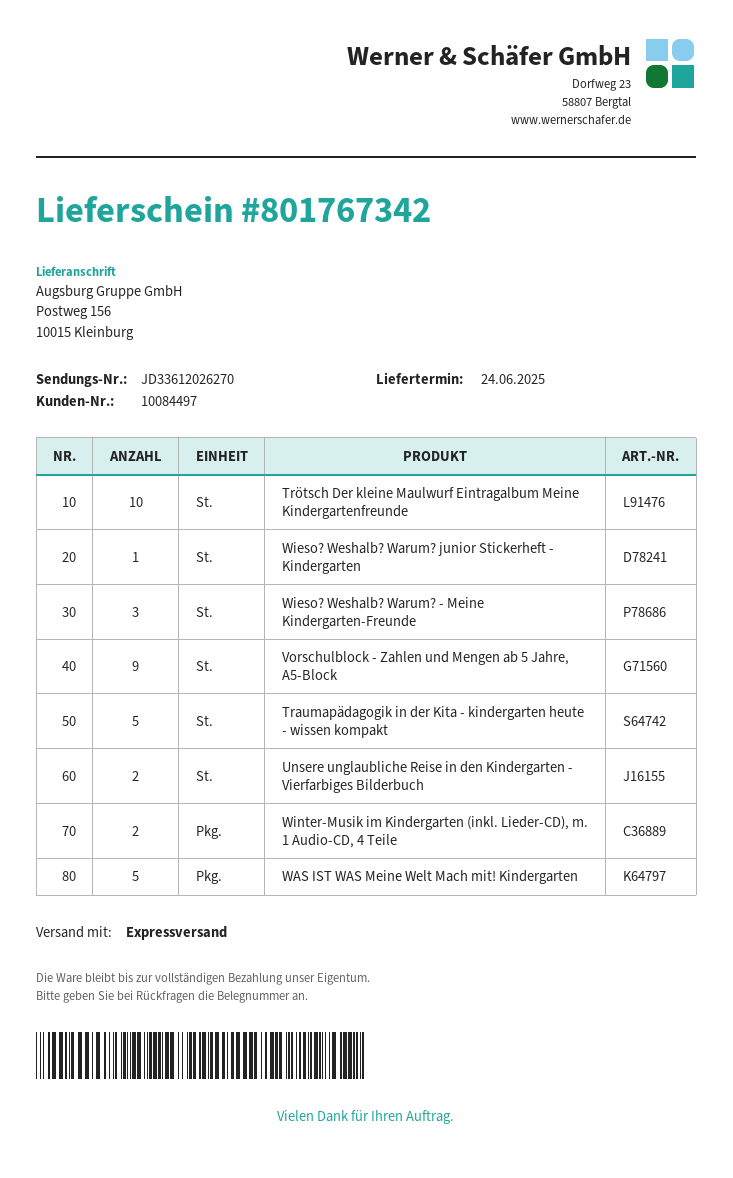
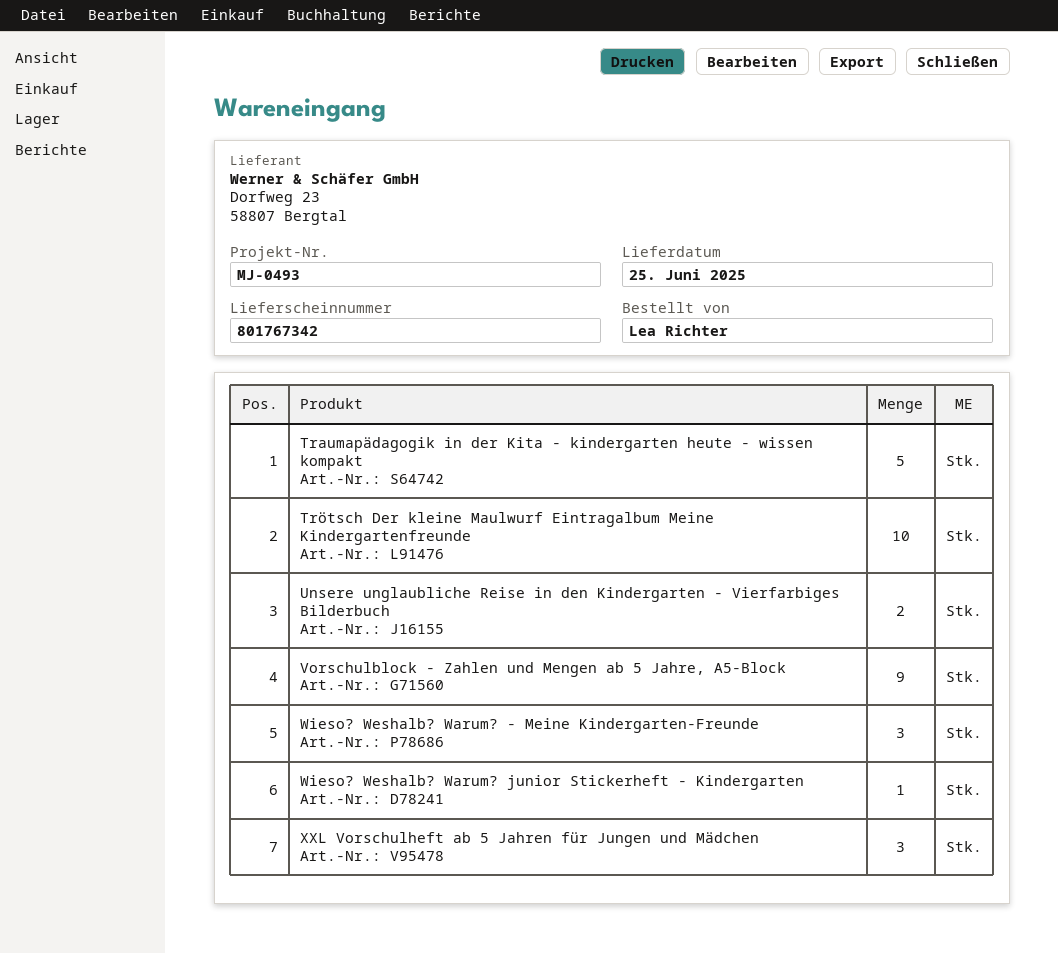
delivery date: 2025-06-24 -> 2025-06-25
Winter-Musik im Kindergarten (inkl. Lieder-CD), m. 1 Audio-CD, 4 Teile: 2 -> none
WAS IST WAS Meine Welt Mach mit! Kindergarten: 5 -> none
XXL Vorschulheft ab 5 Jahren für Jungen und Mädchen: none -> 3

